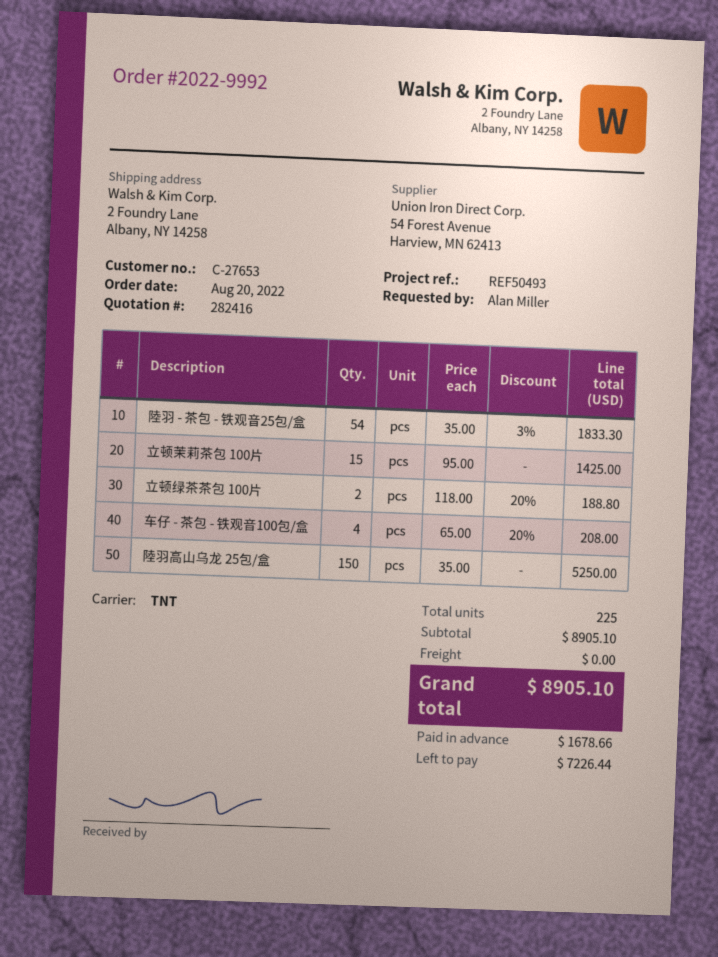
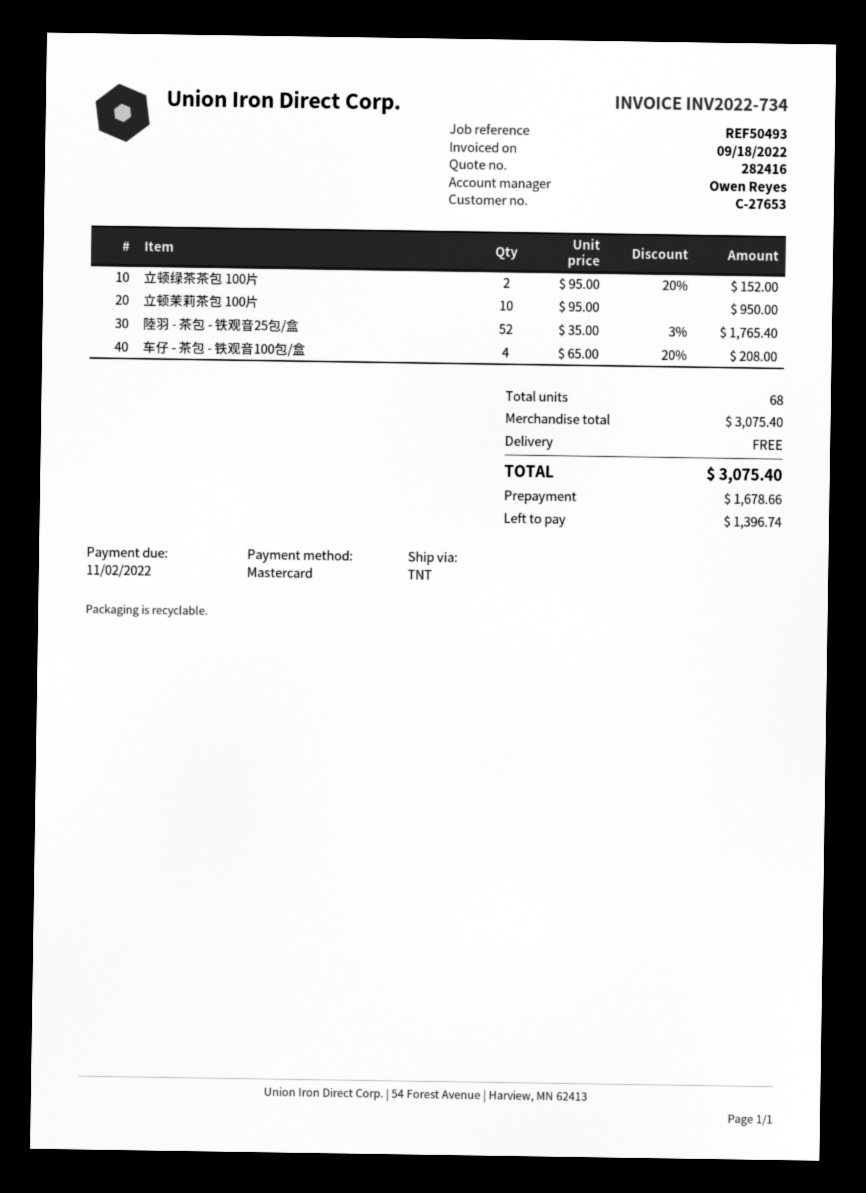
陸羽 - 茶包 - 铁观音25包/盒: 54 x 35.00 - 3% = 1833.30 -> 52 x 35.00 - 3% = 1765.40
立顿茉莉茶包 100片: 15 x 95.00 = 1425.00 -> 10 x 95.00 = 950.00
立顿绿茶茶包 100片: 2 x 118.00 - 20% = 188.80 -> 2 x 95.00 - 20% = 152.00
陸羽高山乌龙 25包/盒: 150 x 35.00 = 5250.00 -> none
total quantity: 225 -> 68
subtotal: 8905.10 -> 3075.40
total: 8905.10 -> 3075.40
balance: 7226.44 -> 1396.74

